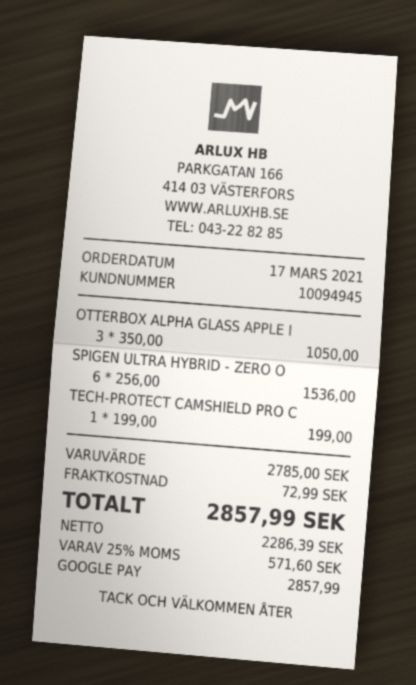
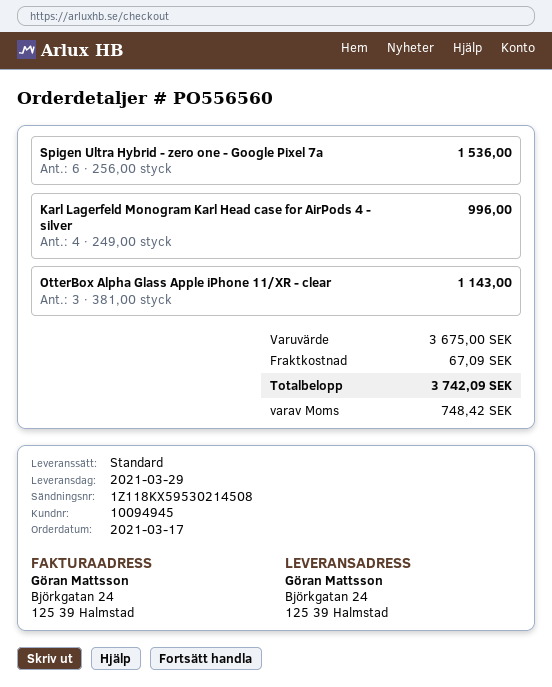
OTTERBOX ALPHA GLASS APPLE I: 3 x 350.00 = 1050.00 -> 3 x 381.00 = 1143.00
TECH-PROTECT CAMSHIELD PRO C: 1 x 199.00 = 199.00 -> none
Karl Lagerfeld Monogram Karl Head case for AirPods 4 - silver: none -> 4 x 249.00 = 996.00
subtotal: 2785.00 -> 3675.00
shipping: 72.99 -> 67.09
tax: 571.60 -> 748.42
total: 2857.99 -> 3742.09

